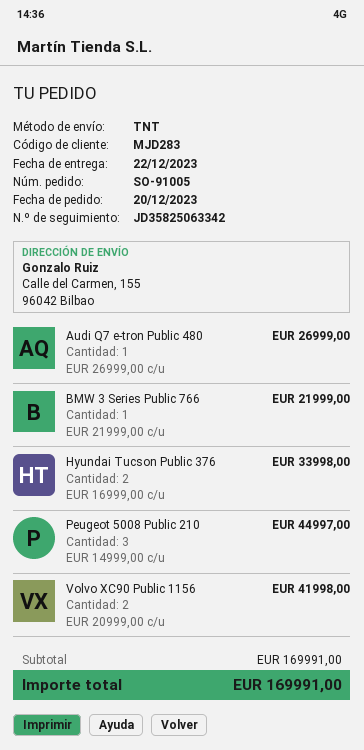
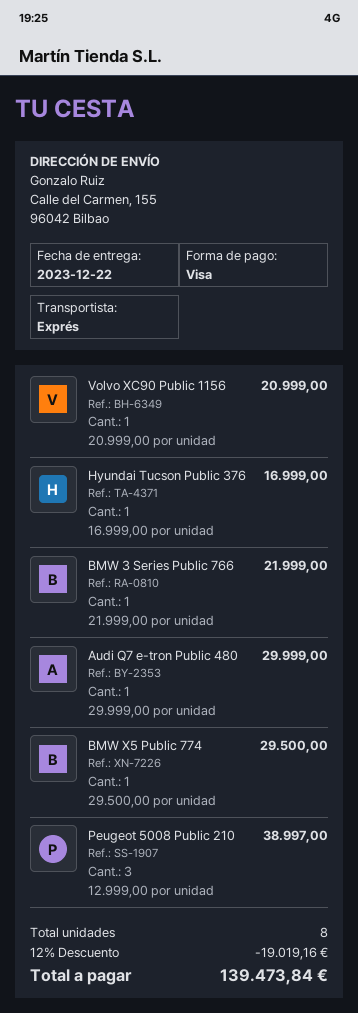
shipping method: TNT -> express
Audi Q7 e-tron Public 480: 1 x 26999.00 = 26999.00 -> 1 x 29999.00 = 29999.00
Hyundai Tucson Public 376: 2 x 16999.00 = 33998.00 -> 1 x 16999.00 = 16999.00
Peugeot 5008 Public 210: 3 x 14999.00 = 44997.00 -> 3 x 12999.00 = 38997.00
Volvo XC90 Public 1156: 2 x 20999.00 = 41998.00 -> 1 x 20999.00 = 20999.00
BMW X5 Public 774: none -> 1 x 29500.00 = 29500.00
discount: none -> 12% = 19019.16
total: 169991.00 -> 139473.84

